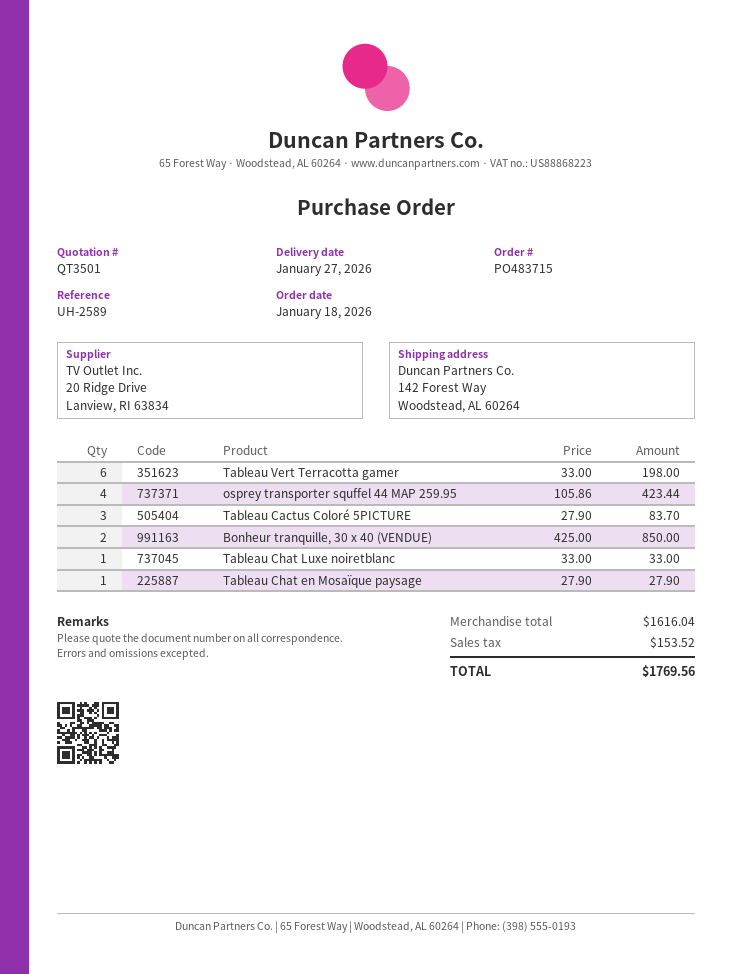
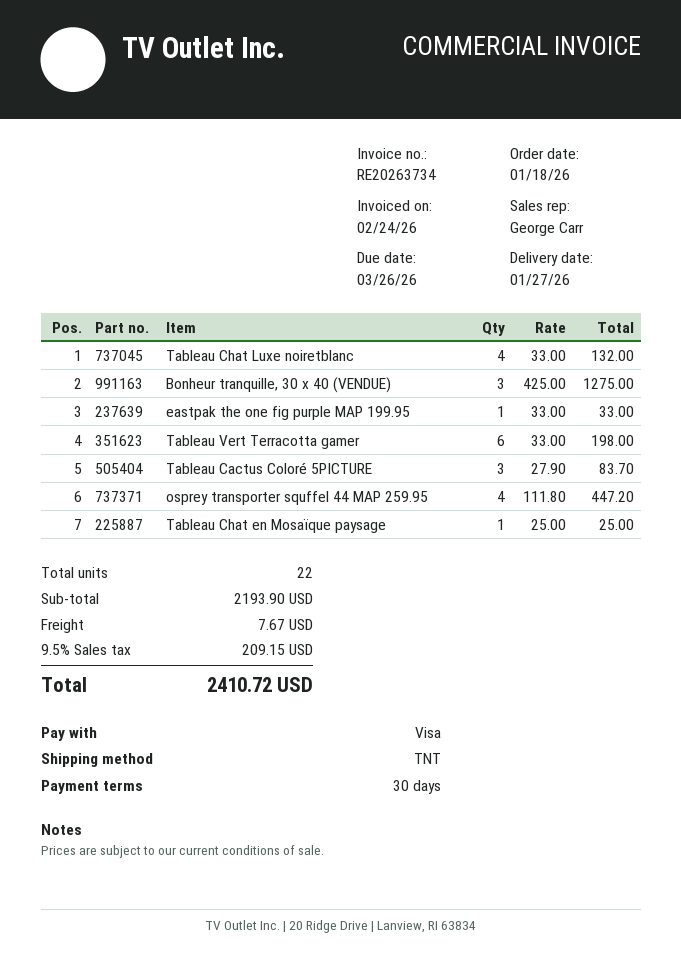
osprey transporter squffel 44 MAP 259.95: 4 x 105.86 = 423.44 -> 4 x 111.80 = 447.20
Bonheur tranquille, 30 x 40 (VENDUE): 2 x 425.00 = 850.00 -> 3 x 425.00 = 1275.00
Tableau Chat Luxe noiretblanc: 1 x 33.00 = 33.00 -> 4 x 33.00 = 132.00
Tableau Chat en Mosaïque paysage: 1 x 27.90 = 27.90 -> 1 x 25.00 = 25.00
eastpak the one fig purple MAP 199.95: none -> 1 x 33.00 = 33.00
subtotal: 1616.04 -> 2193.90
shipping: none -> 7.67
tax: 153.52 -> 209.15
total: 1769.56 -> 2410.72

